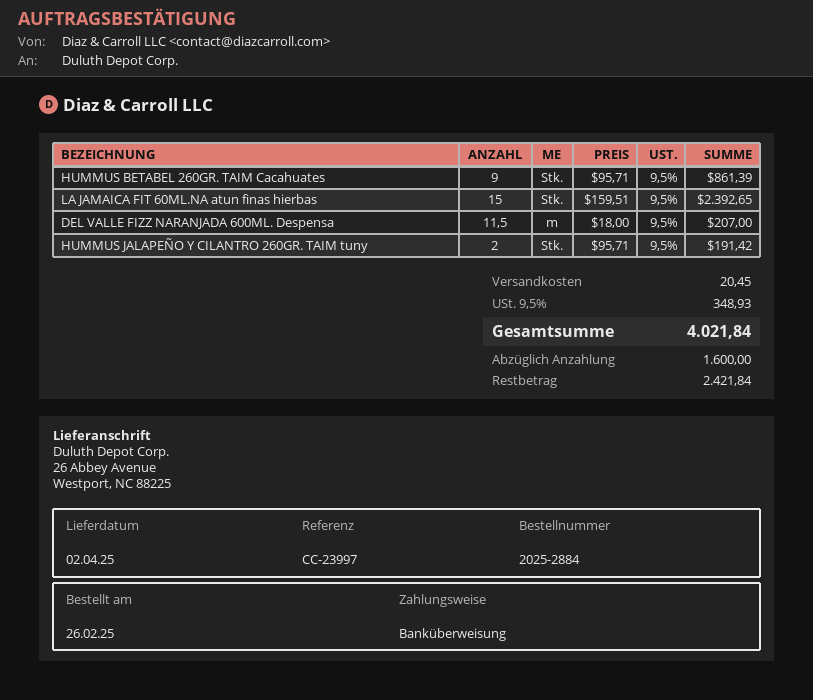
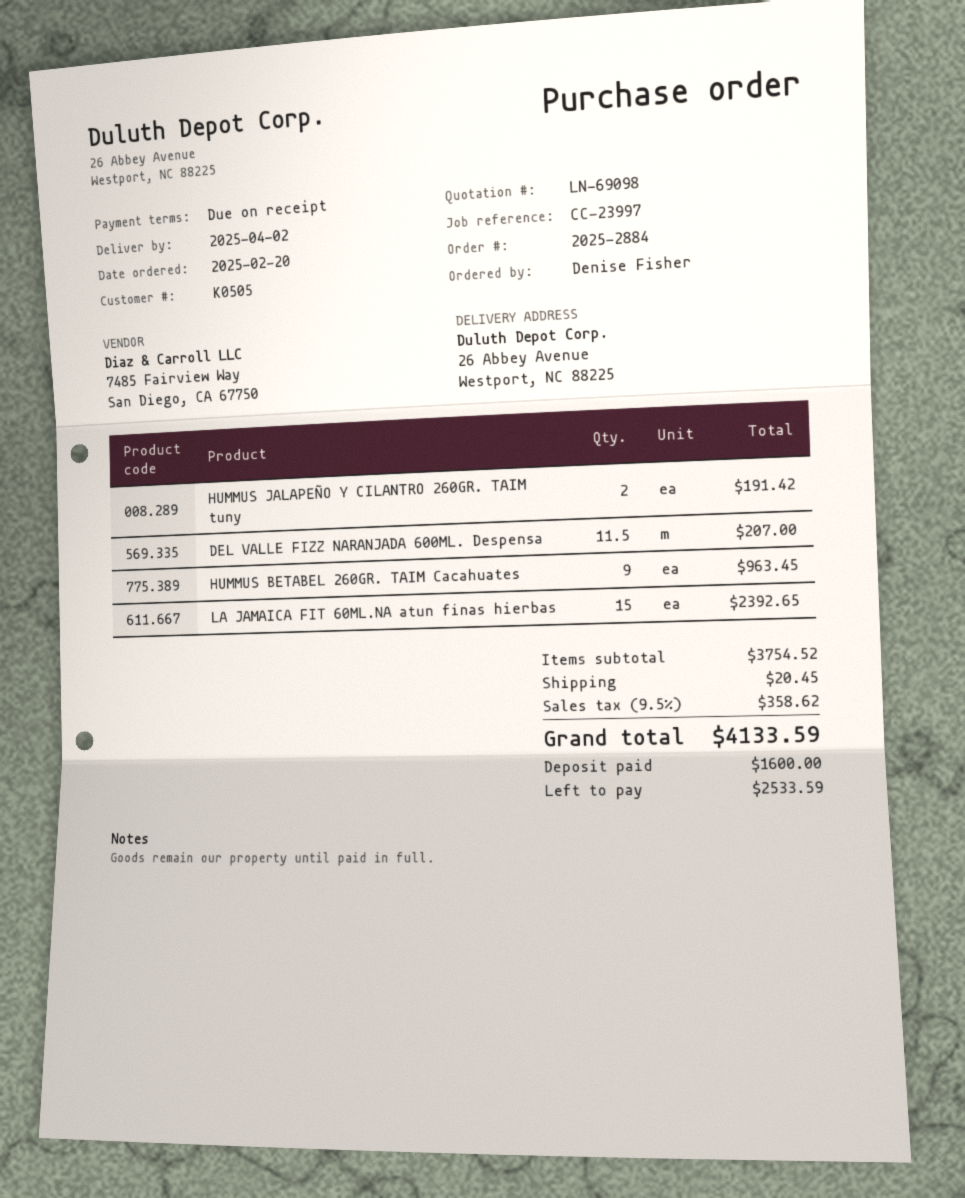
order date: 2025-02-26 -> 2025-02-20
HUMMUS BETABEL 260GR. TAIM Cacahuates: 9 for 861.39 -> 9 for 963.45
tax: 9.5% = 348.93 -> 9.5% = 358.62
total: 4021.84 -> 4133.59
balance: 2421.84 -> 2533.59

